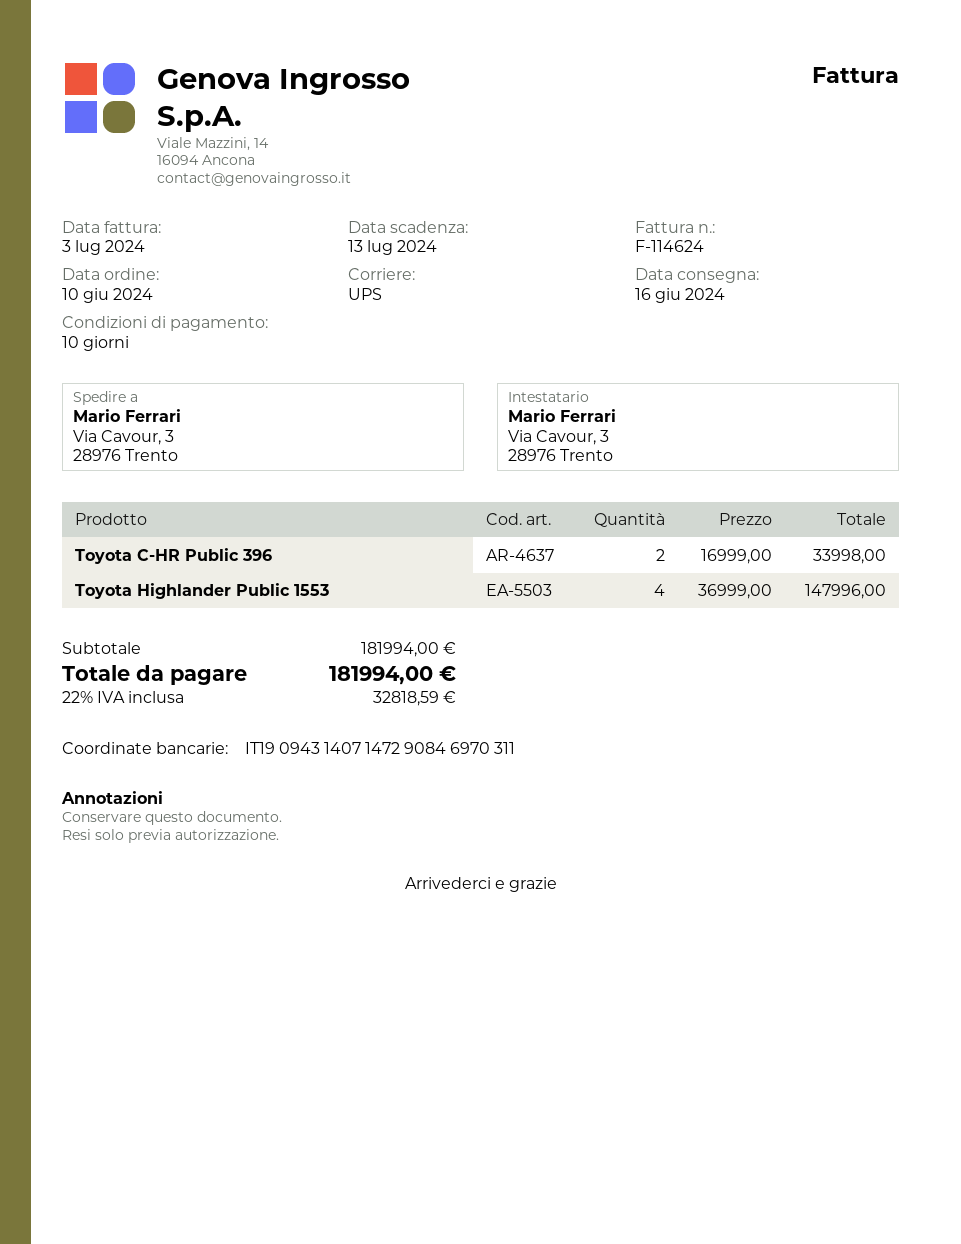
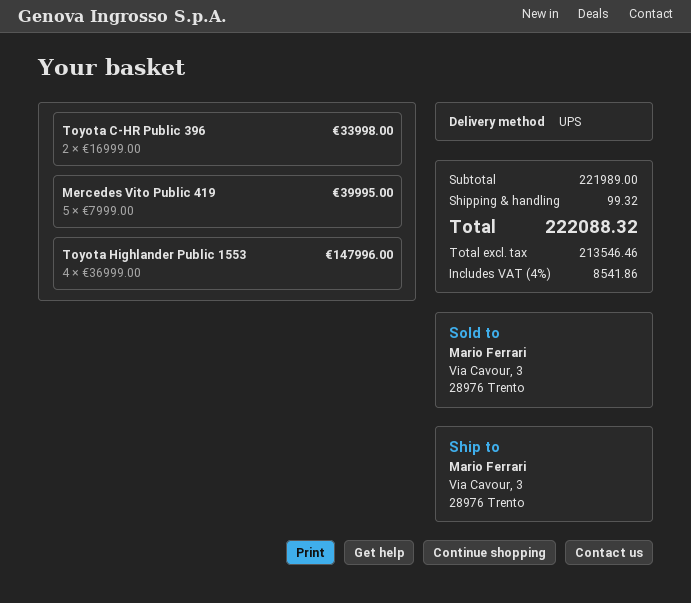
Mercedes Vito Public 419: none -> 5 x 7999.00 = 39995.00
subtotal: 181994.00 -> 221989.00
shipping: none -> 99.32
tax: 22% = 32818.59 -> 4% = 8541.86
total: 181994.00 -> 222088.32

